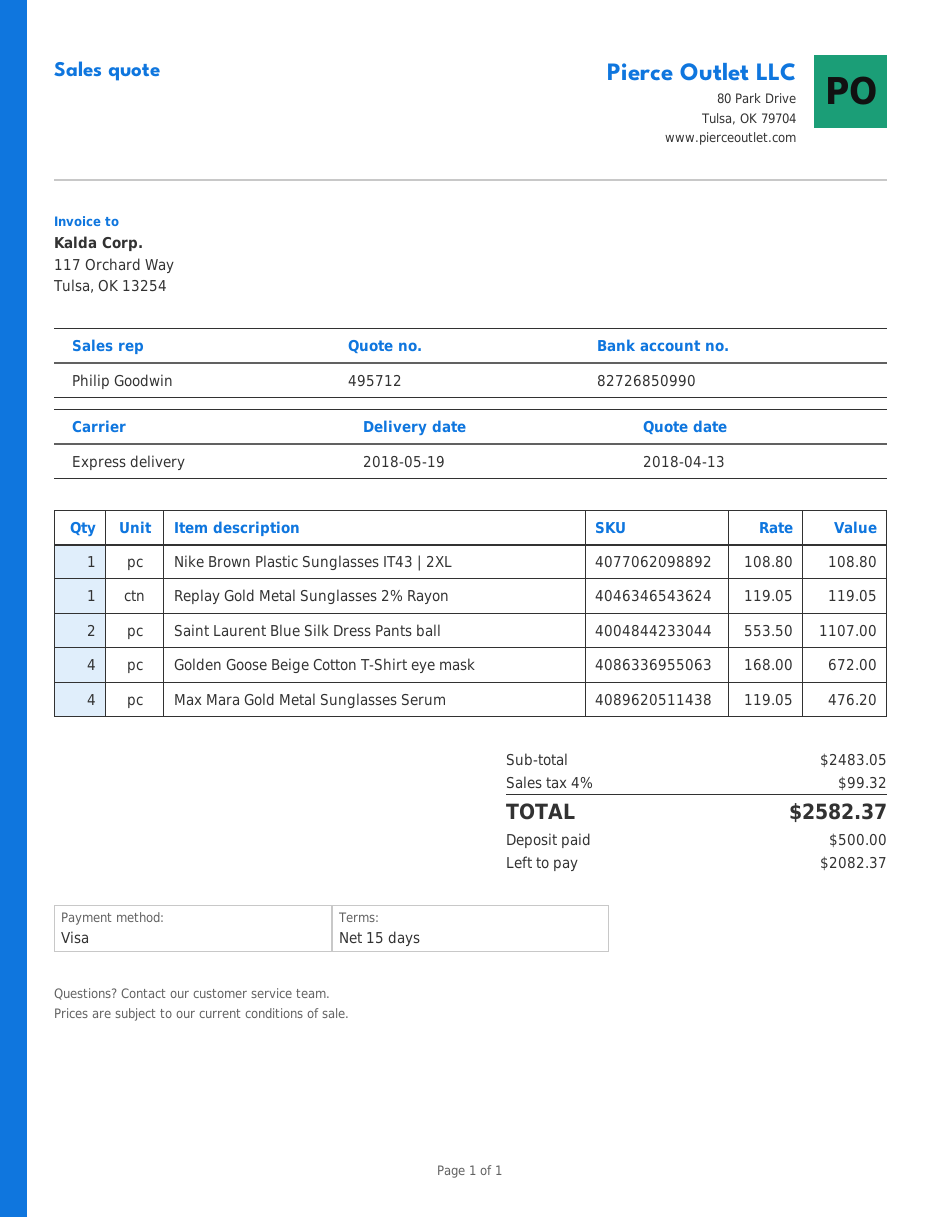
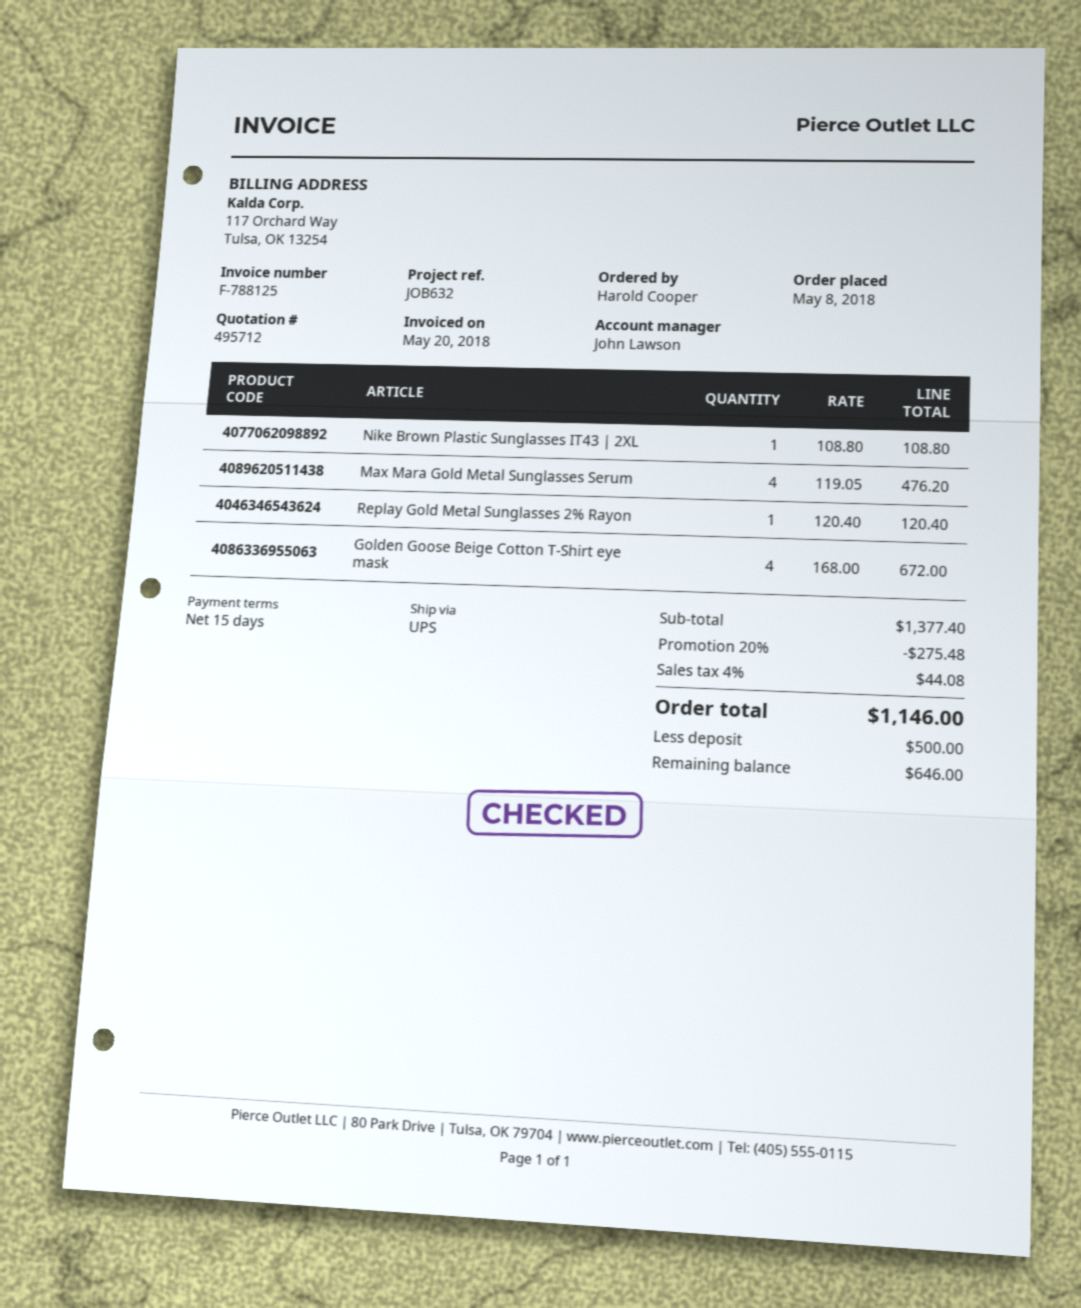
sales rep: Philip Goodwin -> John Lawson
shipping method: express -> UPS
Replay Gold Metal Sunglasses 2% Rayon: 1 x 119.05 = 119.05 -> 1 x 120.40 = 120.40
Saint Laurent Blue Silk Dress Pants ball: 2 x 553.50 = 1107.00 -> none
subtotal: 2483.05 -> 1377.40
discount: none -> 20% = 275.48
tax: 4% = 99.32 -> 4% = 44.08
total: 2582.37 -> 1146.00
balance: 2082.37 -> 646.00

